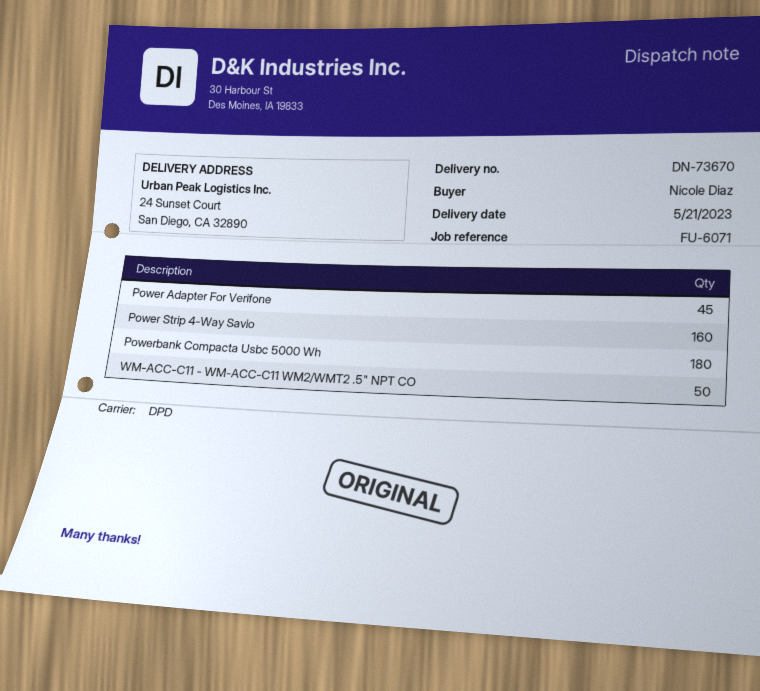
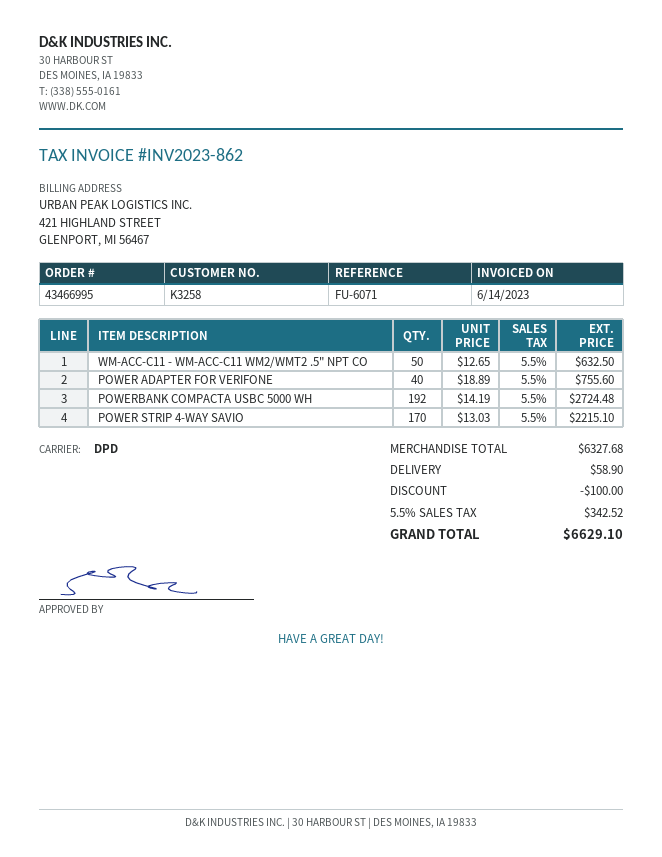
Power Adapter For Verifone: 45 -> 40
Power Strip 4-Way Savio: 160 -> 170
Powerbank Compacta Usbc 5000 Wh: 180 -> 192

